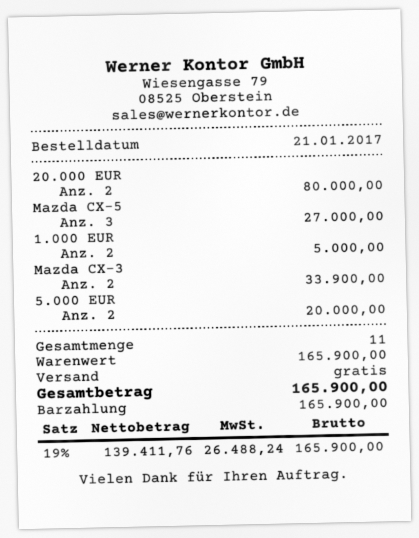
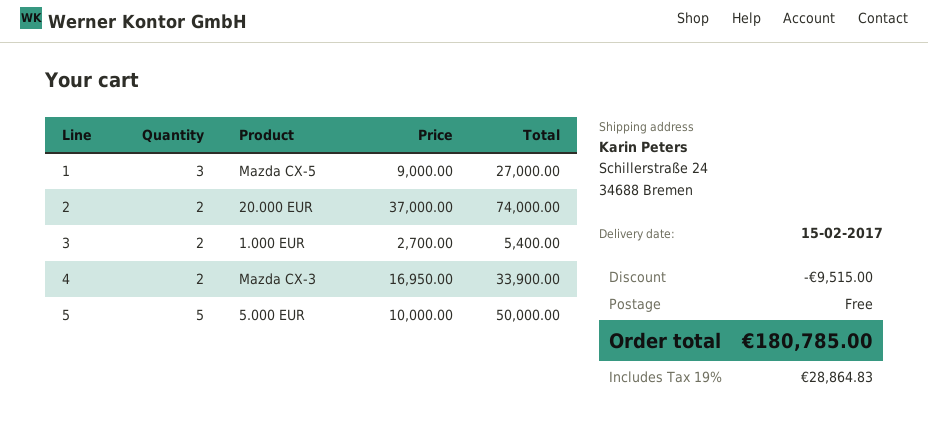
20.000 EUR: 2 for 80000.00 -> 2 for 74000.00
1.000 EUR: 2 for 5000.00 -> 2 for 5400.00
5.000 EUR: 2 for 20000.00 -> 5 for 50000.00
discount: none -> 9515.00
tax: 19% = 26488.24 -> 19% = 28864.83
total: 165900.00 -> 180785.00

